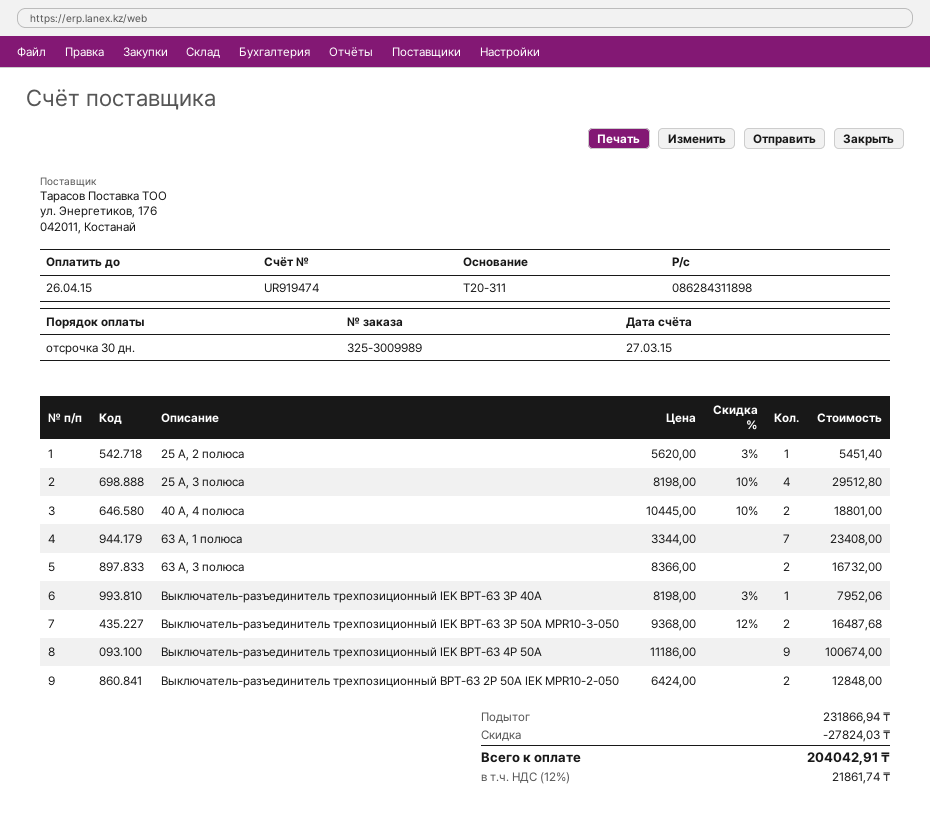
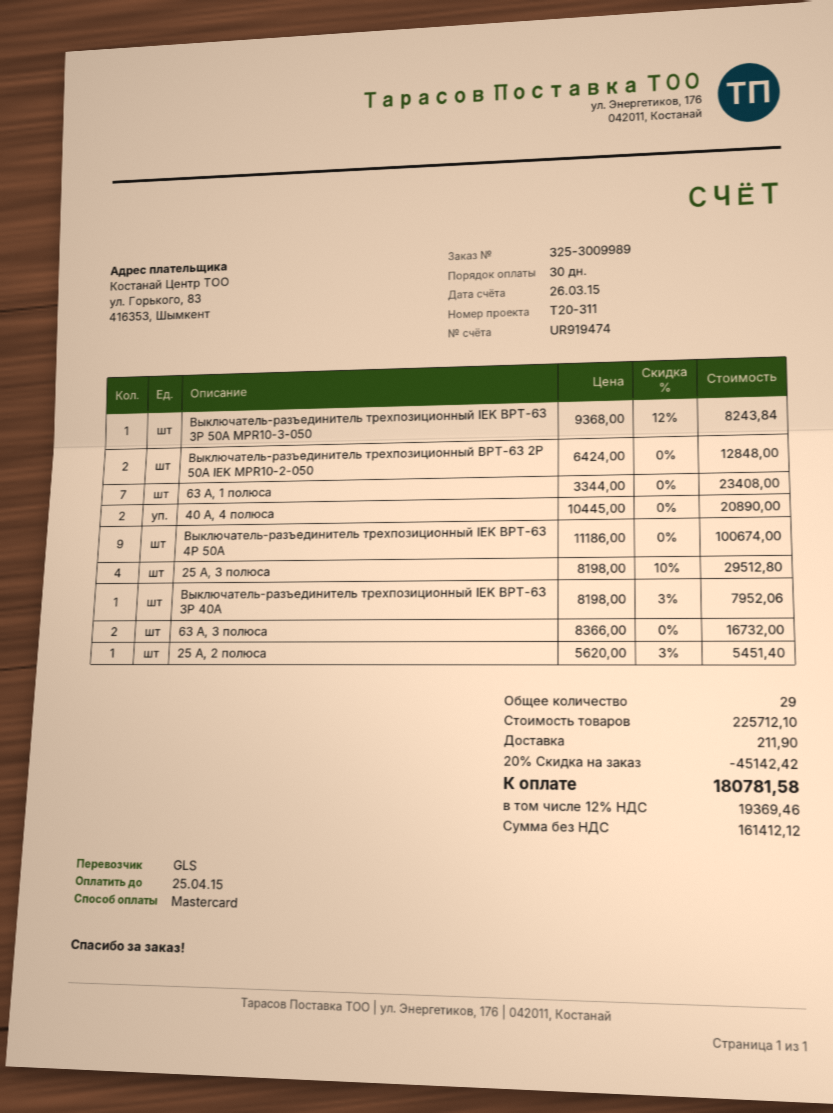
invoice date: 2015-03-27 -> 2015-03-26
due date: 2015-04-26 -> 2015-04-25
40 А, 4 полюса: 2 x 10445.00 - 10% = 18801.00 -> 2 x 10445.00 = 20890.00
Выключатель-разъединитель трехпозиционный IEK ВРТ-63 3P 50А MPR10-3-050: 2 x 9368.00 - 12% = 16487.68 -> 1 x 9368.00 - 12% = 8243.84
subtotal: 231866.94 -> 225712.10
discount: 27824.03 -> 45142.42
shipping: none -> 211.90
tax: 12% = 21861.74 -> 12% = 19369.46
total: 204042.91 -> 180781.58

